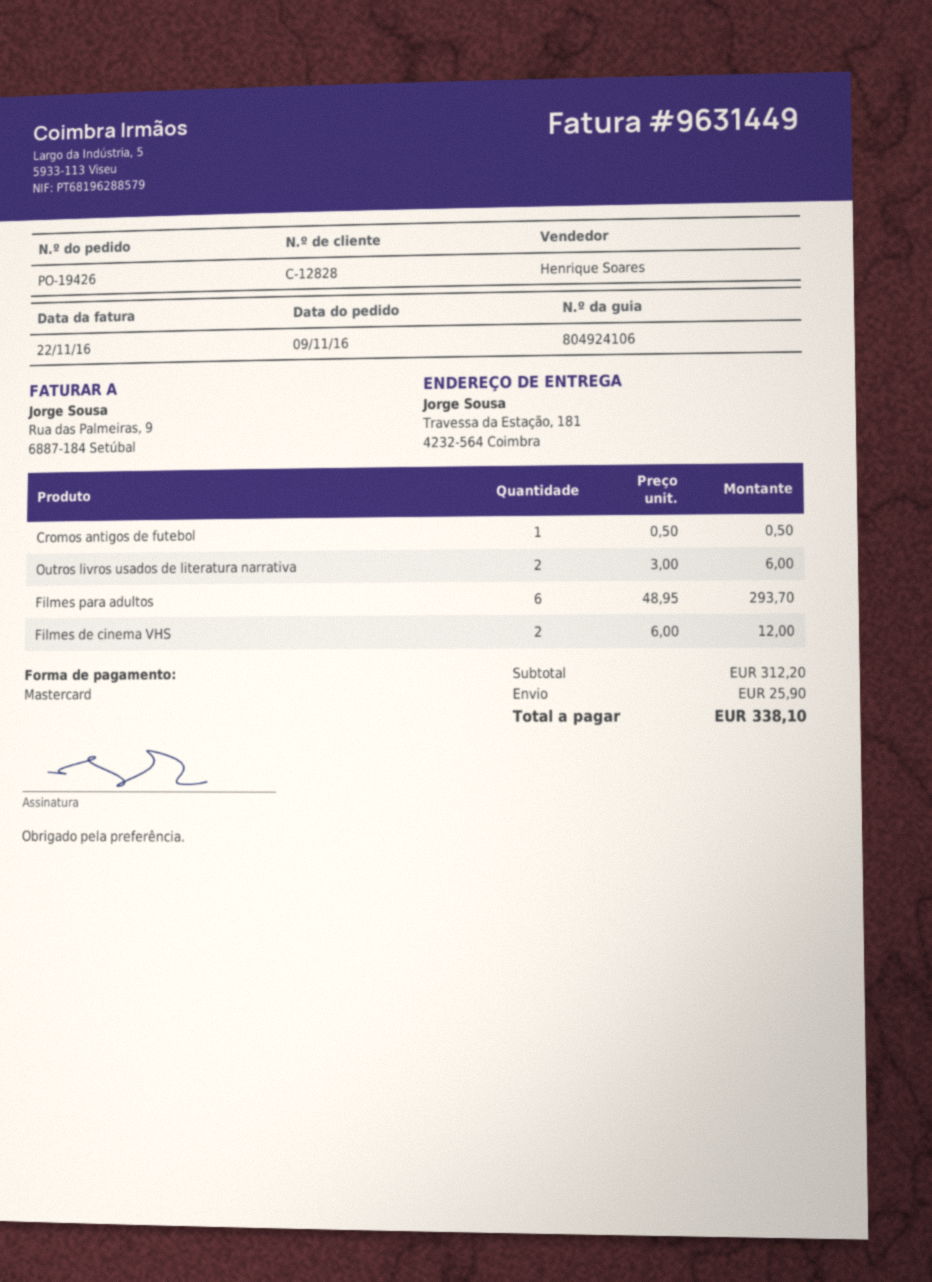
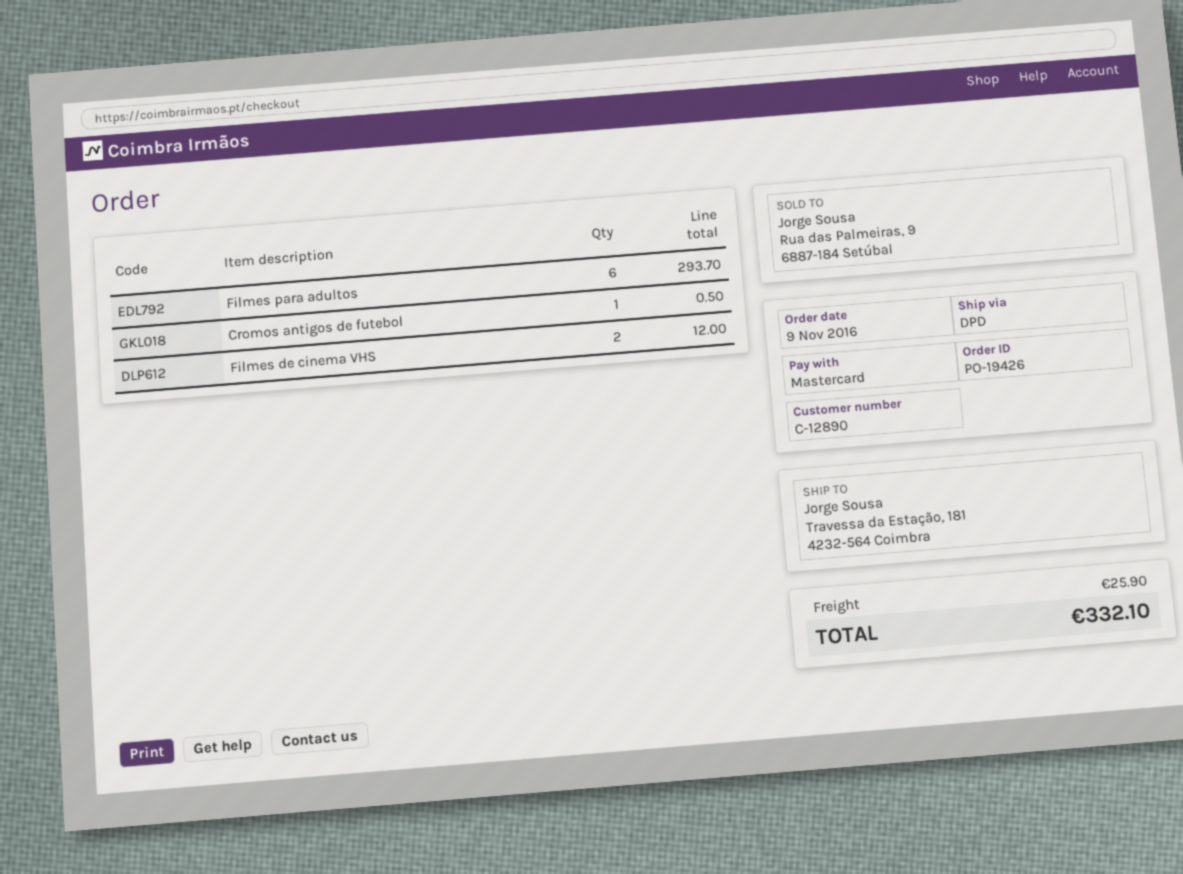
customer number: C-12828 -> C-12890
Outros livros usados de literatura narrativa: 2 for 6.00 -> none
total: 338.10 -> 332.10

